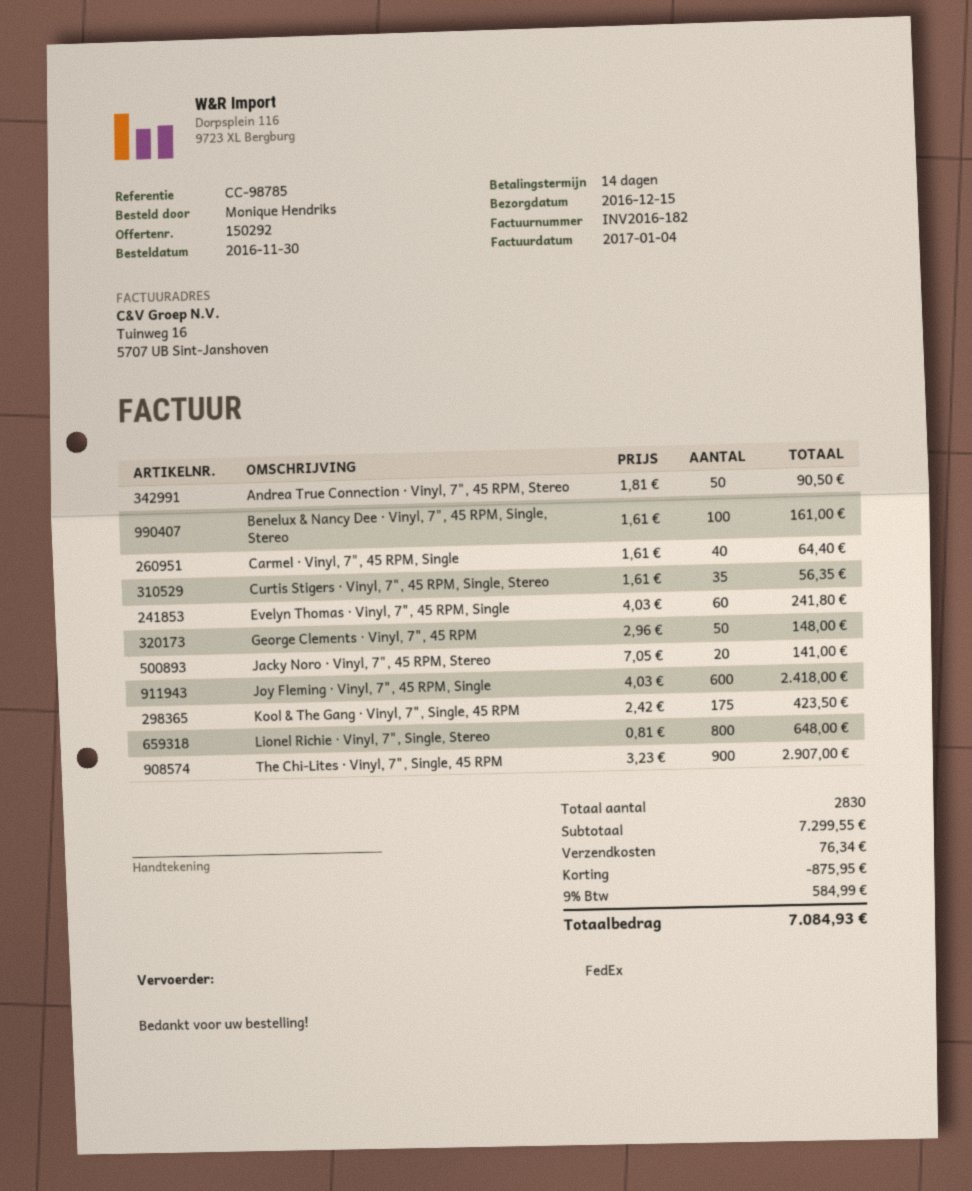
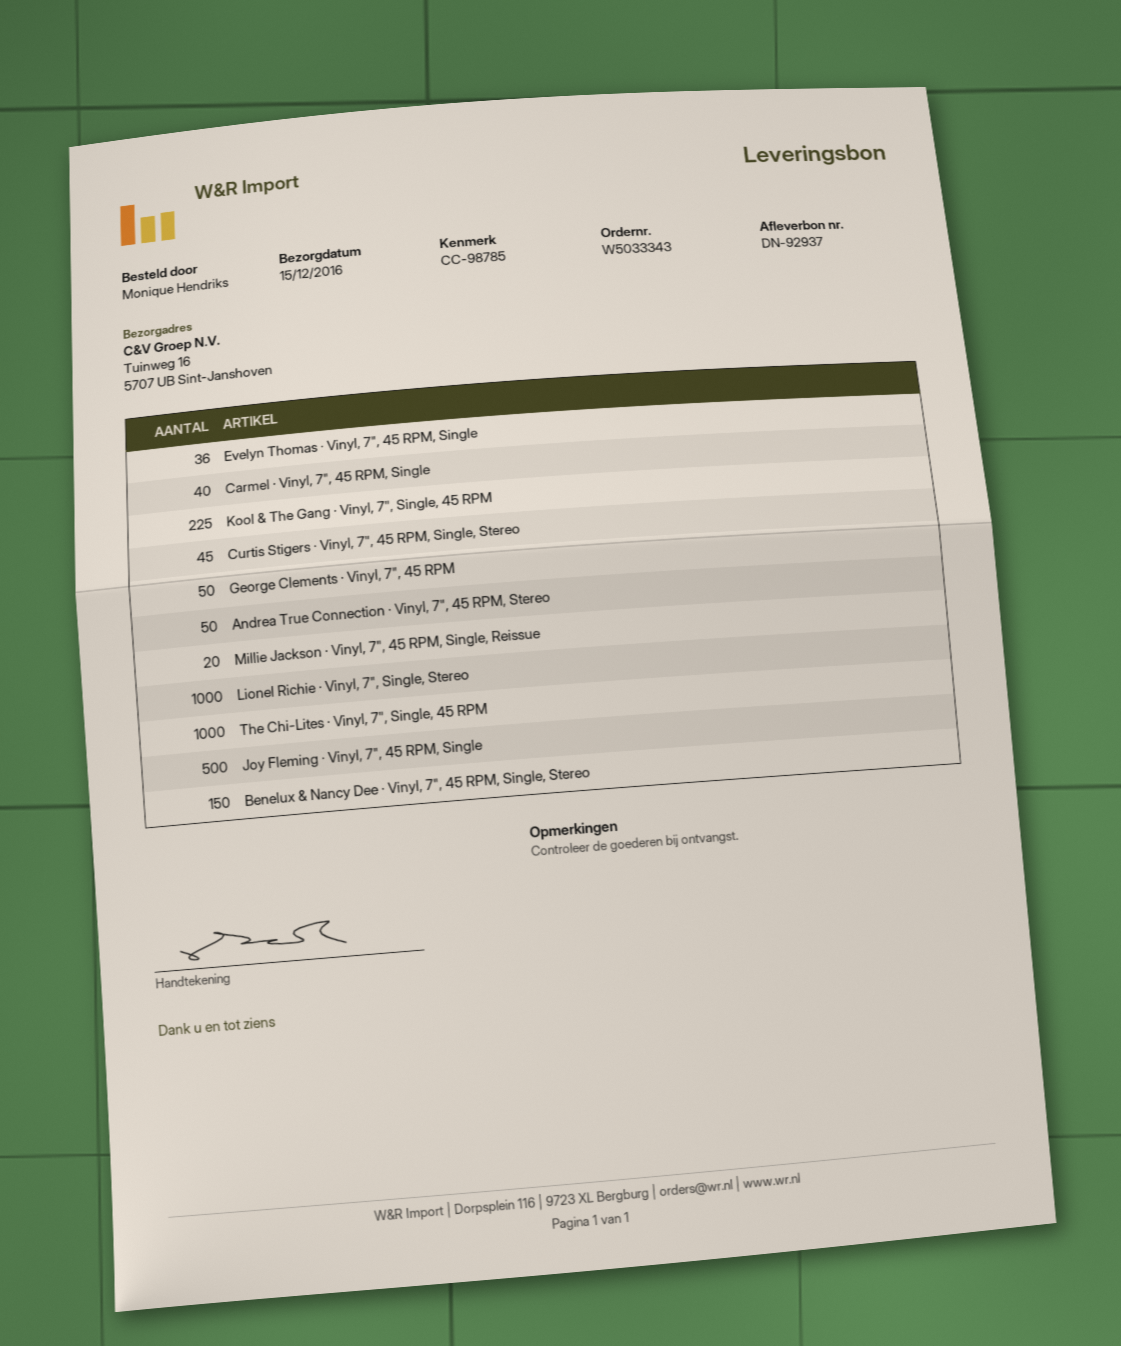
Benelux & Nancy Dee · Vinyl, 7", 45 RPM, Single, Stereo: 100 -> 150
Curtis Stigers · Vinyl, 7", 45 RPM, Single, Stereo: 35 -> 45
Evelyn Thomas · Vinyl, 7", 45 RPM, Single: 60 -> 36
Jacky Noro · Vinyl, 7", 45 RPM, Stereo: 20 -> none
Joy Fleming · Vinyl, 7", 45 RPM, Single: 600 -> 500
Kool & The Gang · Vinyl, 7", Single, 45 RPM: 175 -> 225
Lionel Richie · Vinyl, 7", Single, Stereo: 800 -> 1000
The Chi-Lites · Vinyl, 7", Single, 45 RPM: 900 -> 1000
Millie Jackson · Vinyl, 7", 45 RPM, Single, Reissue: none -> 20

